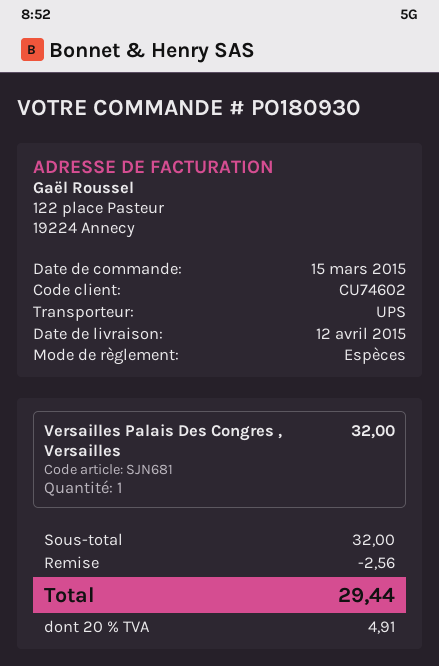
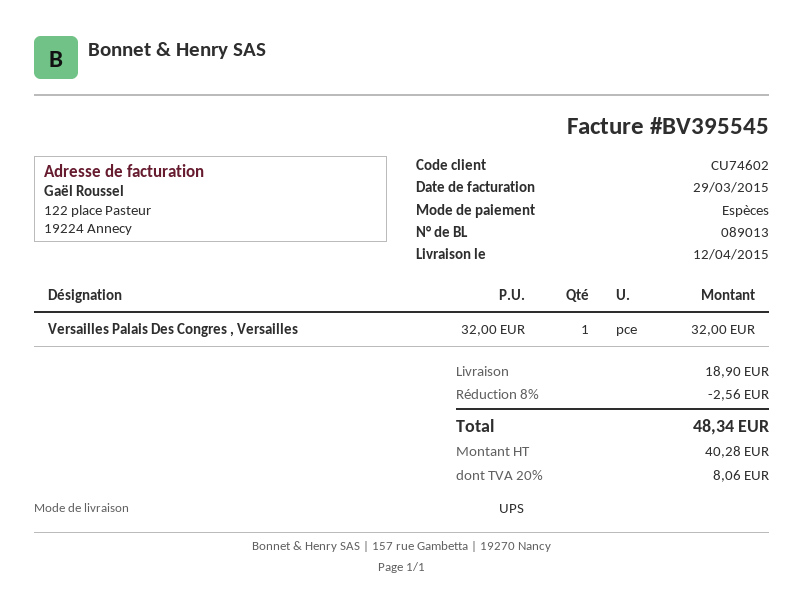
shipping: none -> 18.90
tax: 20% = 4.91 -> 20% = 8.06
total: 29.44 -> 48.34

